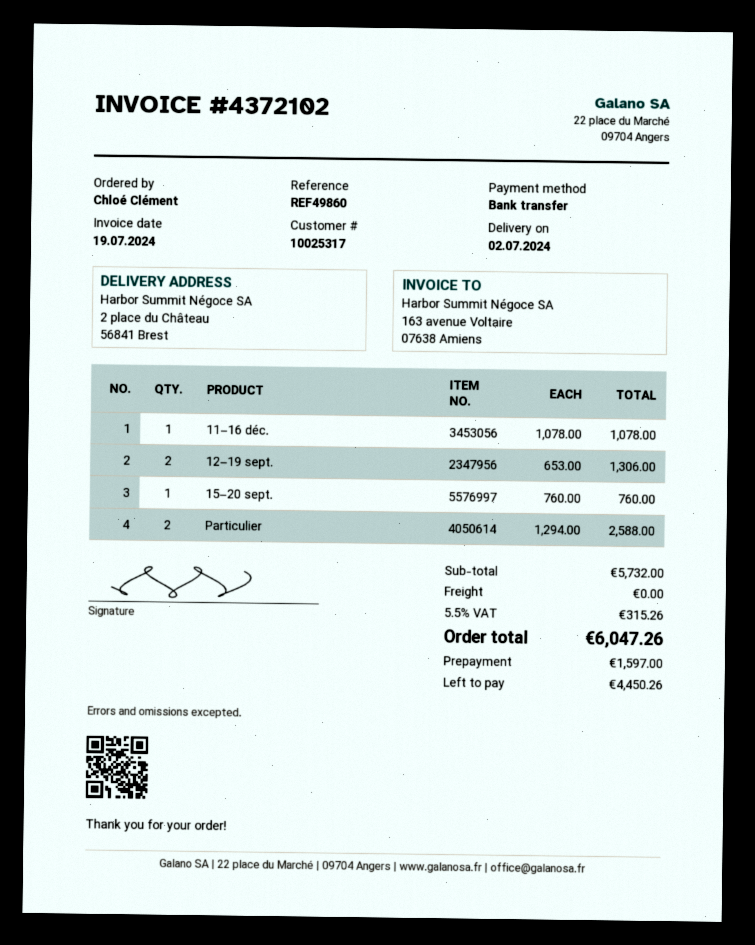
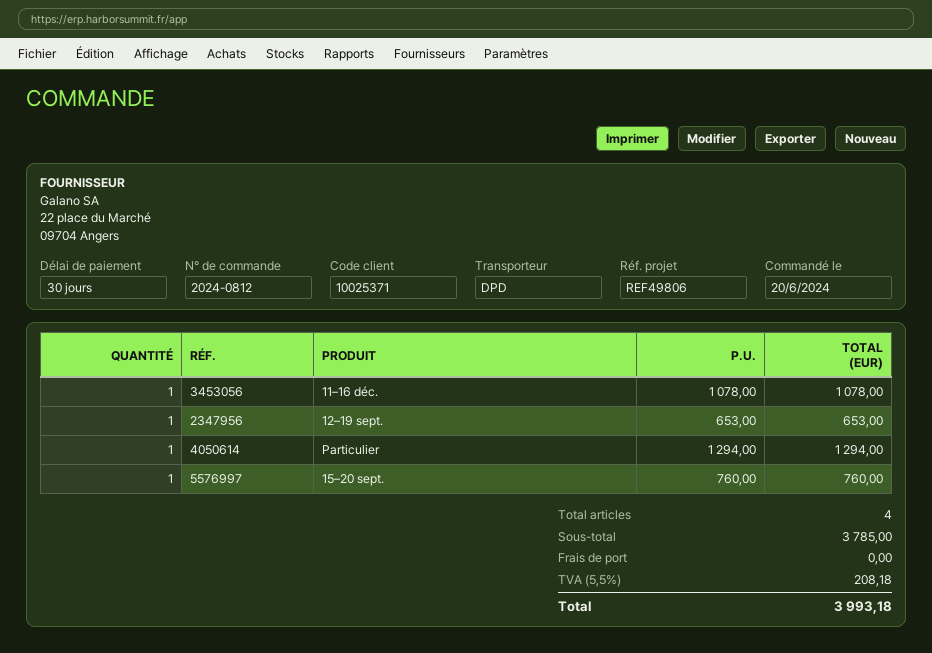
customer number: 10025317 -> 10025371
reference: REF49860 -> REF49806
12–19 sept.: 2 x 653.00 = 1306.00 -> 1 x 653.00 = 653.00
Particulier: 2 x 1294.00 = 2588.00 -> 1 x 1294.00 = 1294.00
subtotal: 5732.00 -> 3785.00
tax: 5.5% = 315.26 -> 5.5% = 208.18
total: 6047.26 -> 3993.18

